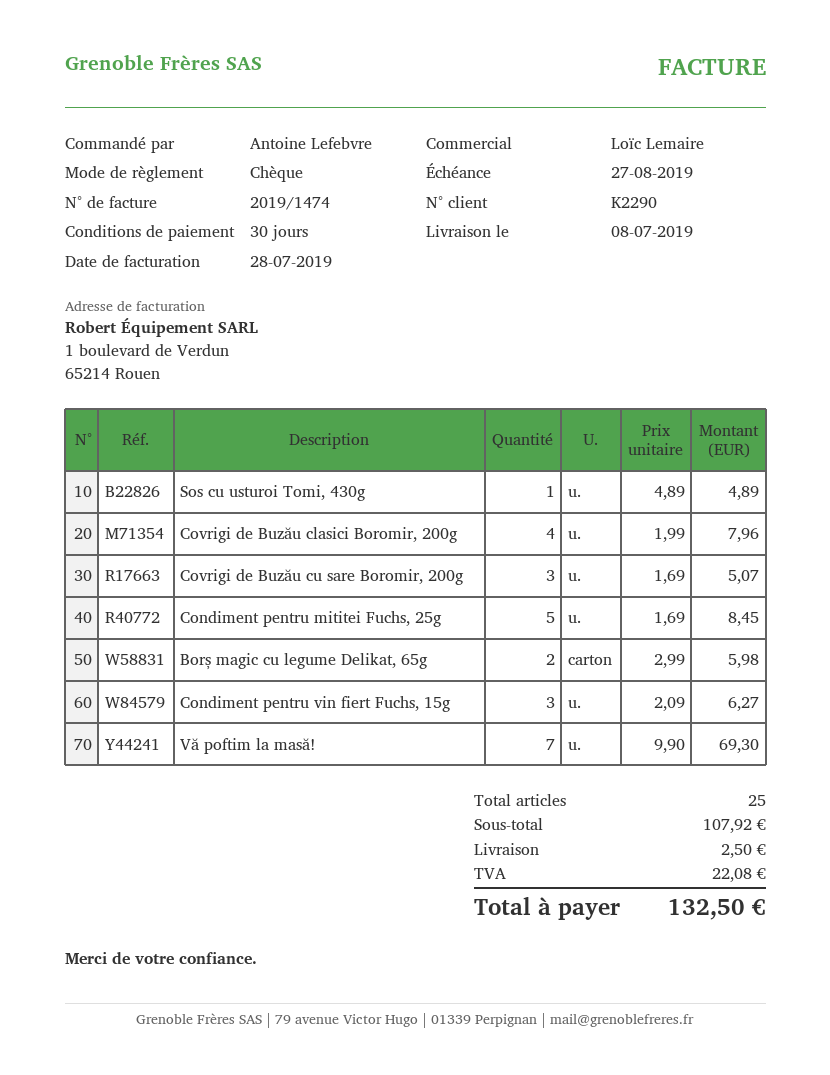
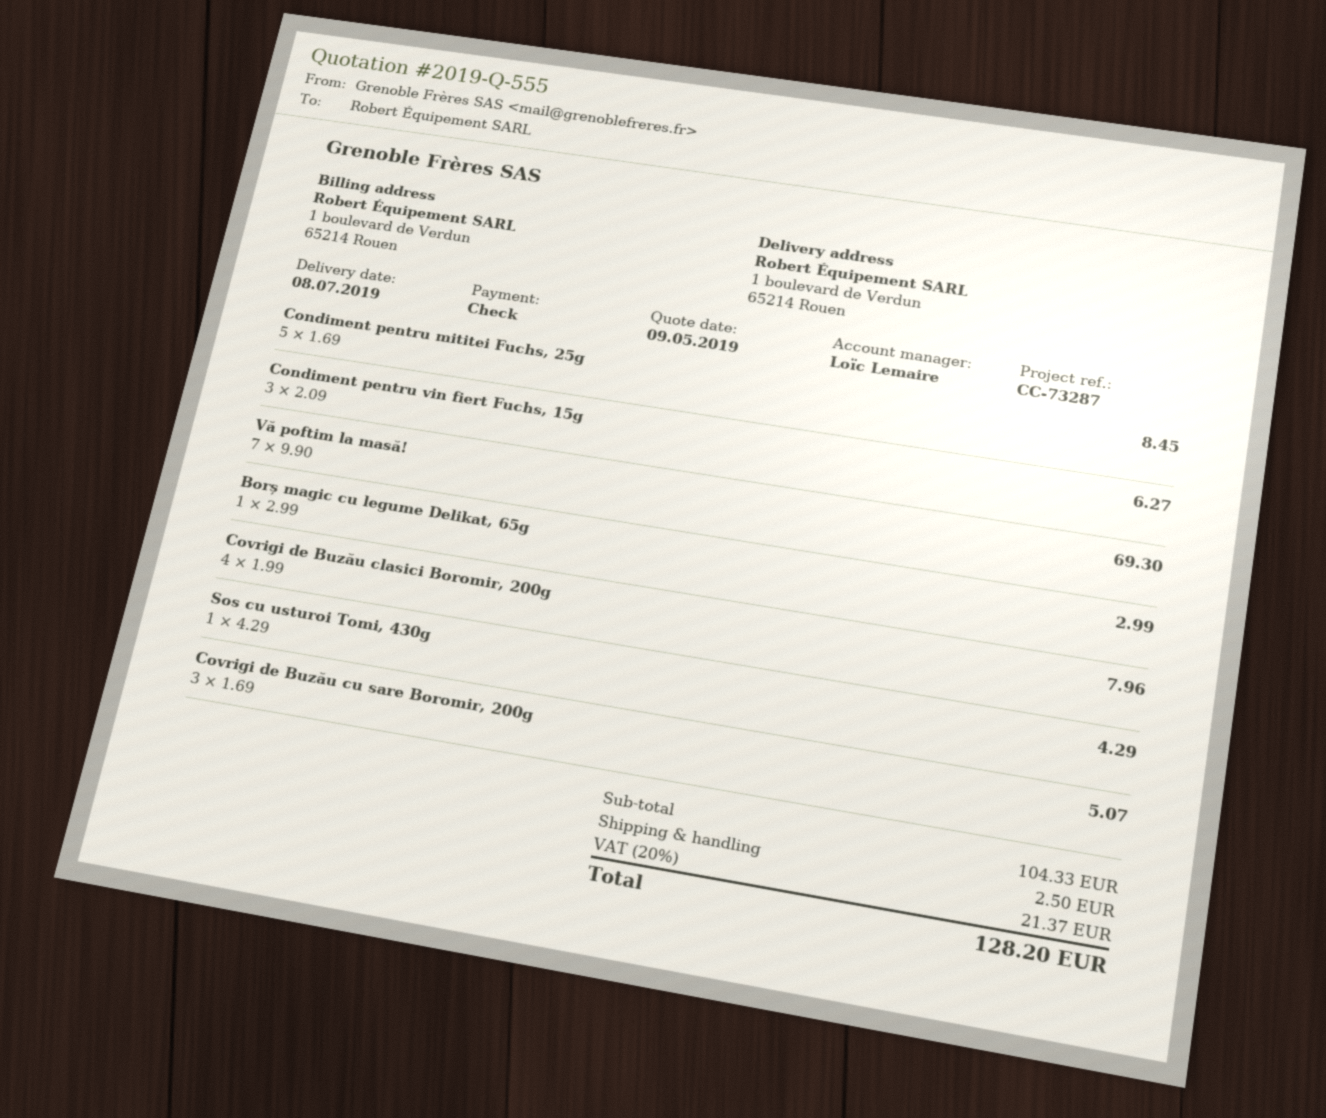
Sos cu usturoi Tomi, 430g: 1 x 4.89 = 4.89 -> 1 x 4.29 = 4.29
Borș magic cu legume Delikat, 65g: 2 x 2.99 = 5.98 -> 1 x 2.99 = 2.99
subtotal: 107.92 -> 104.33
tax: 22.08 -> 21.37
total: 132.50 -> 128.20

